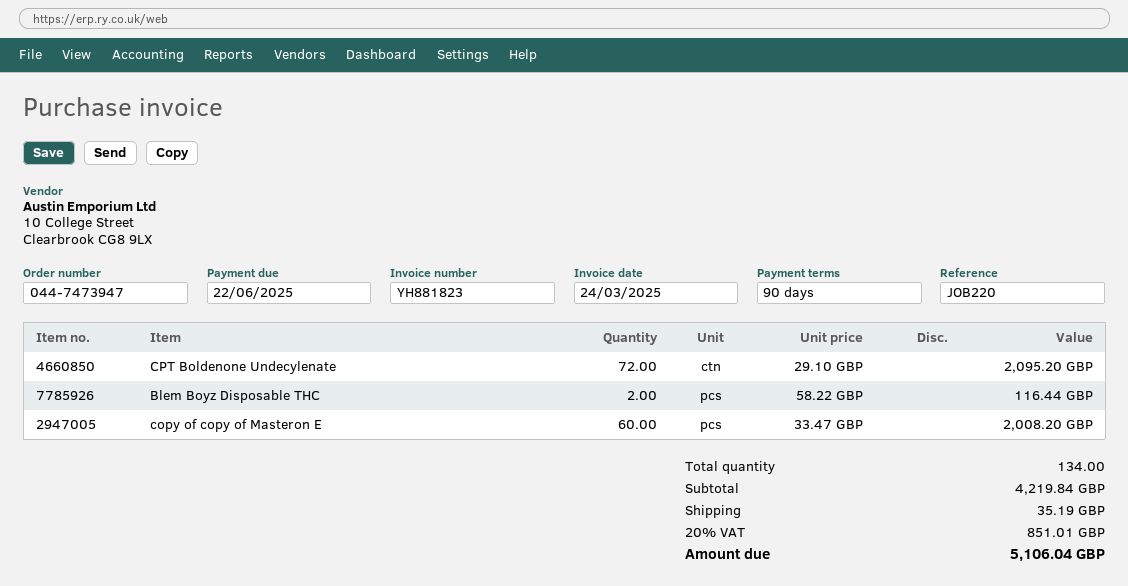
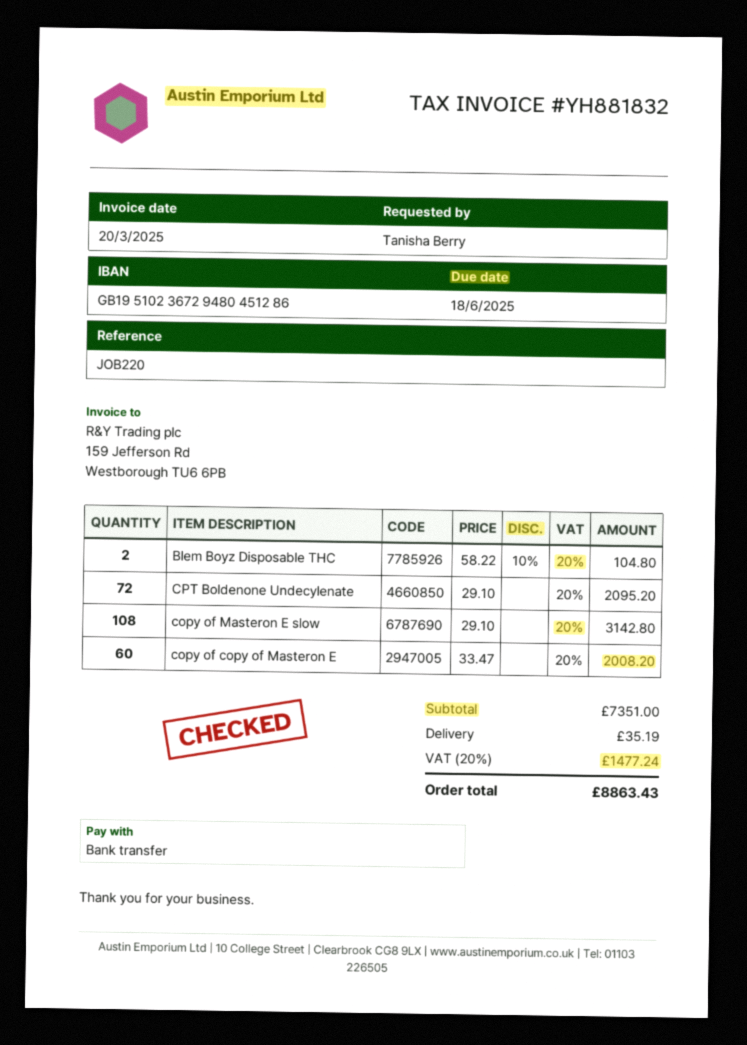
invoice number: YH881823 -> YH881832
invoice date: 2025-03-24 -> 2025-03-20
due date: 2025-06-22 -> 2025-06-18
Blem Boyz Disposable THC: 2 x 58.22 = 116.44 -> 2 x 58.22 - 10% = 104.80
copy of Masteron E slow: none -> 108 x 29.10 = 3142.80
subtotal: 4219.84 -> 7351.00
tax: 20% = 851.01 -> 20% = 1477.24
total: 5106.04 -> 8863.43

